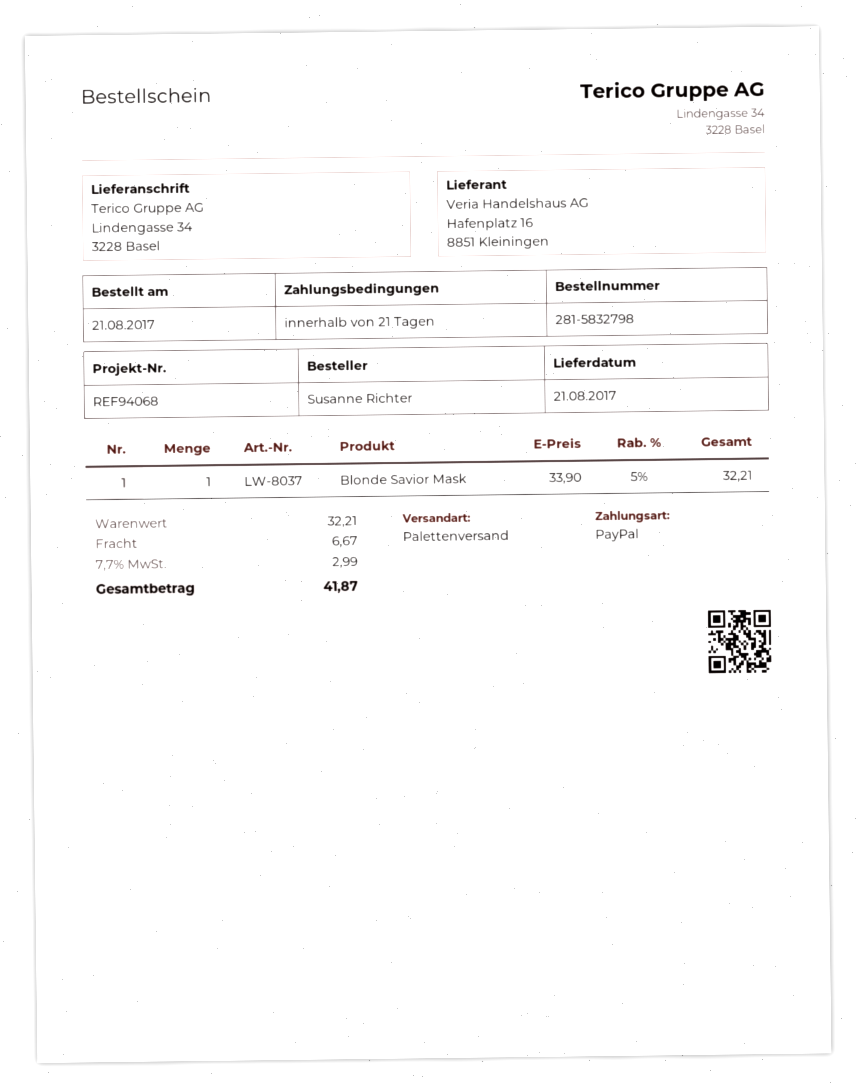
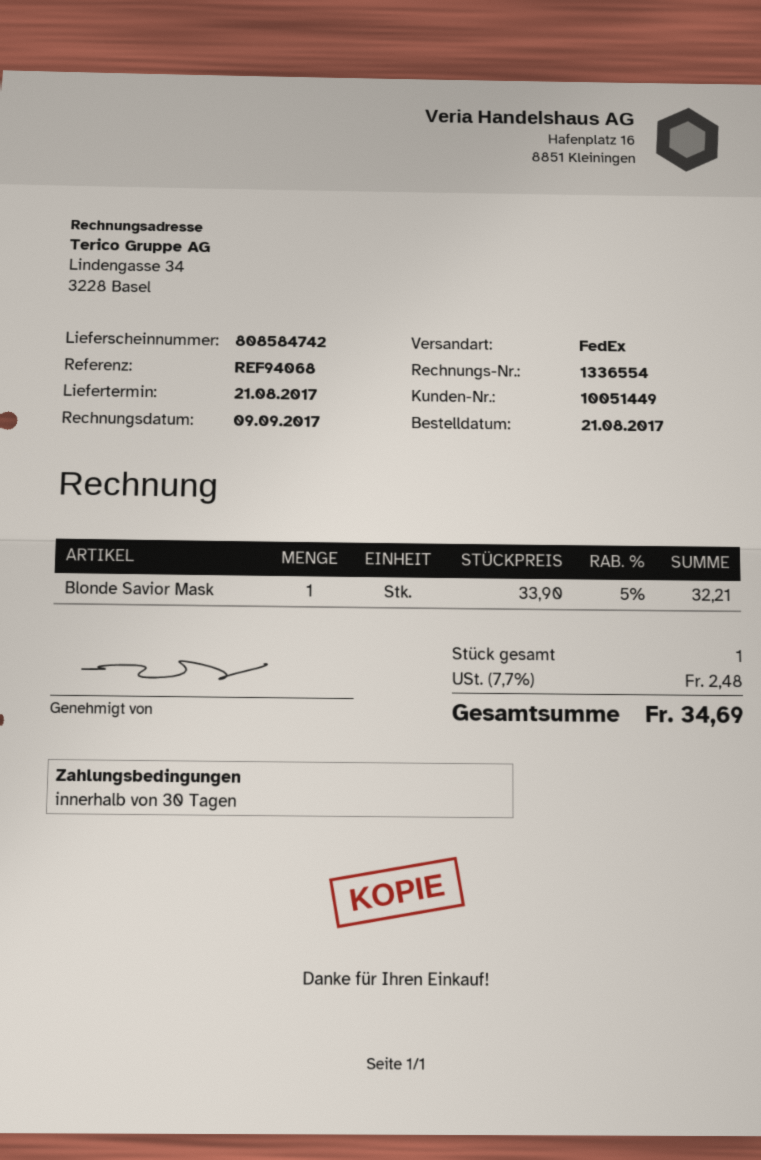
payment terms: 21 days -> 30 days
shipping method: pallet freight -> FedEx
shipping: 6.67 -> none
tax: 7.7% = 2.99 -> 7.7% = 2.48
total: 41.87 -> 34.69

